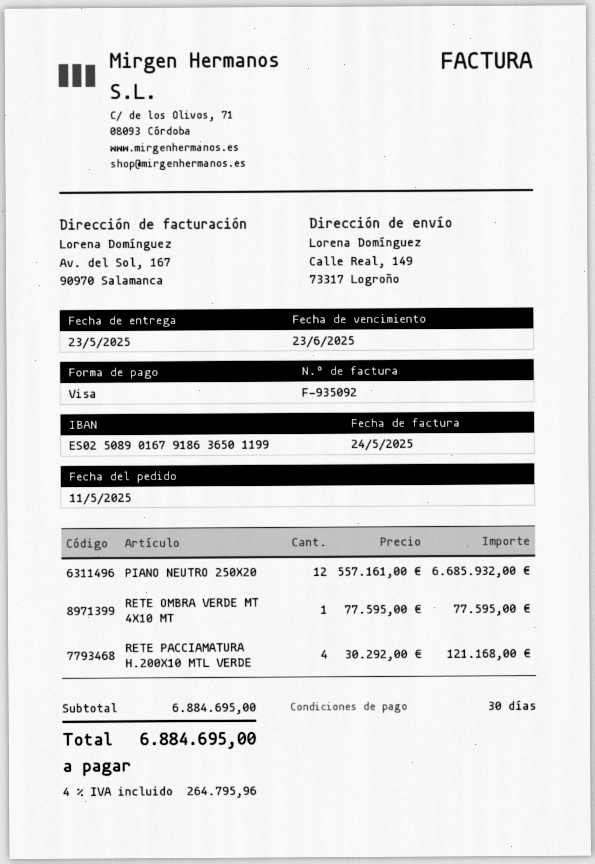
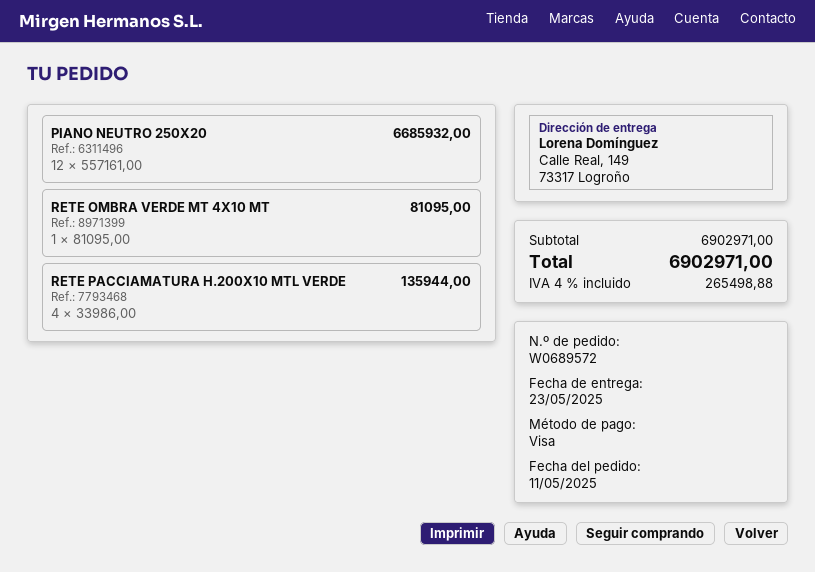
RETE OMBRA VERDE MT 4X10 MT: 1 x 77595.00 = 77595.00 -> 1 x 81095.00 = 81095.00
RETE PACCIAMATURA H.200X10 MTL VERDE: 4 x 30292.00 = 121168.00 -> 4 x 33986.00 = 135944.00
subtotal: 6884695.00 -> 6902971.00
tax: 4% = 264795.96 -> 4% = 265498.88
total: 6884695.00 -> 6902971.00

